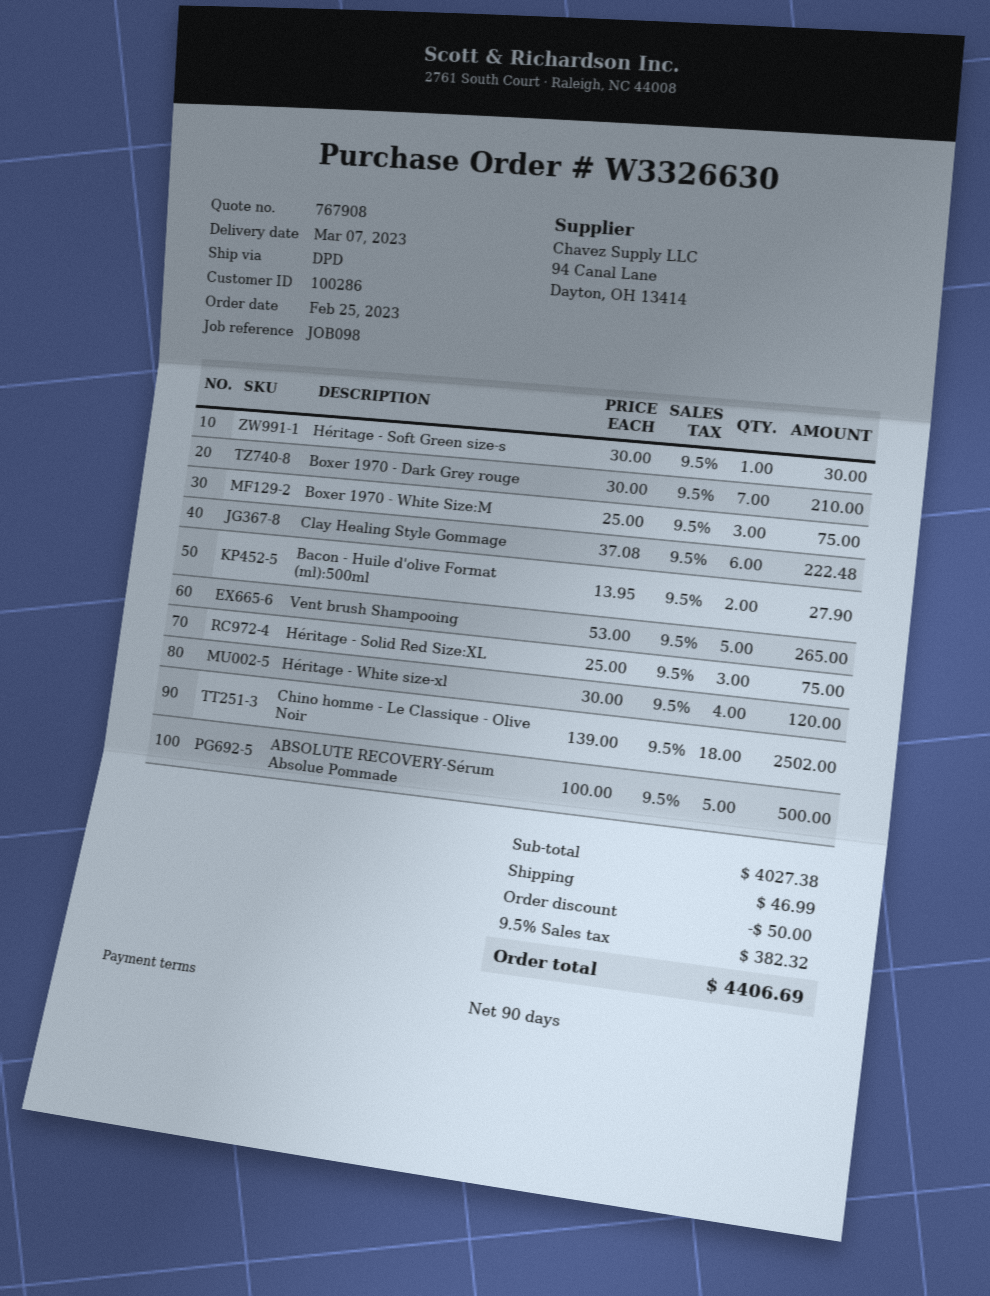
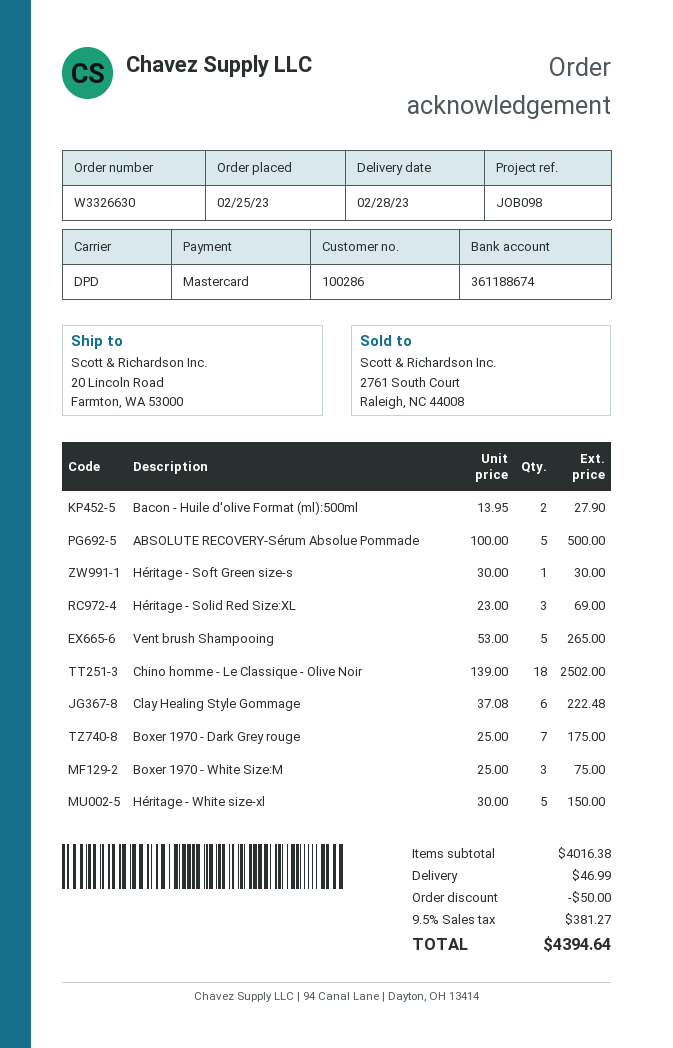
delivery date: 2023-03-07 -> 2023-02-28
Boxer 1970 - Dark Grey rouge: 7 x 30.00 = 210.00 -> 7 x 25.00 = 175.00
Héritage - Solid Red Size:XL: 3 x 25.00 = 75.00 -> 3 x 23.00 = 69.00
Héritage - White size-xl: 4 x 30.00 = 120.00 -> 5 x 30.00 = 150.00
subtotal: 4027.38 -> 4016.38
tax: 9.5% = 382.32 -> 9.5% = 381.27
total: 4406.69 -> 4394.64

